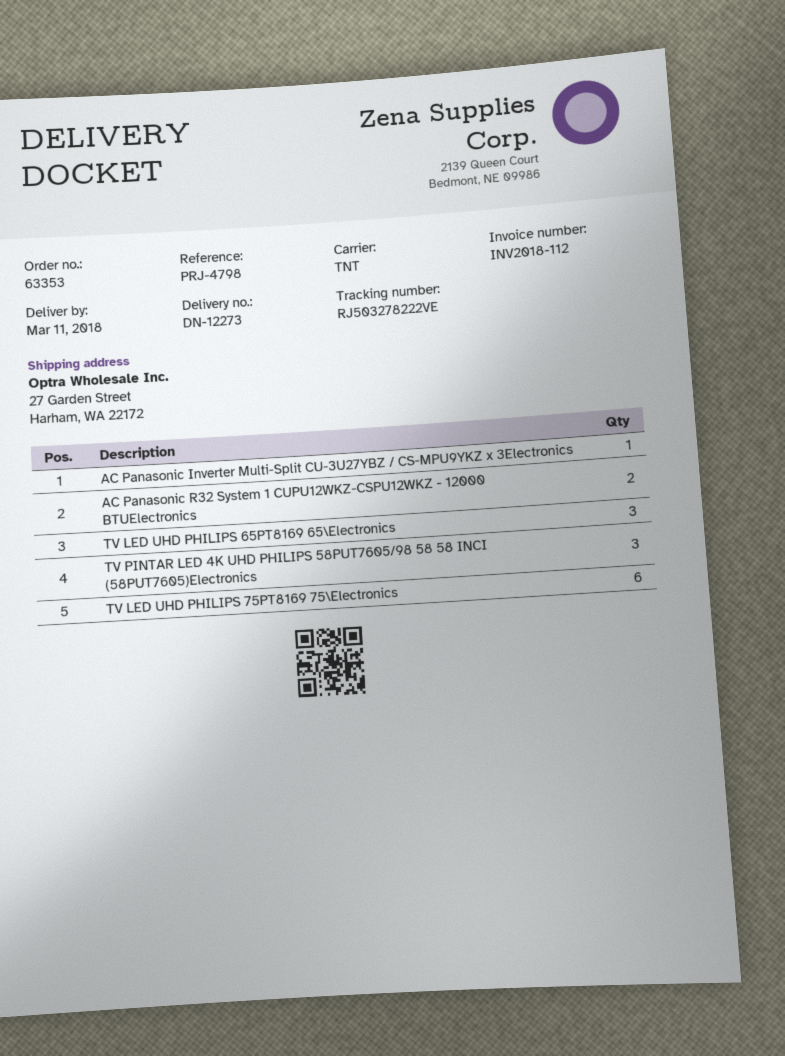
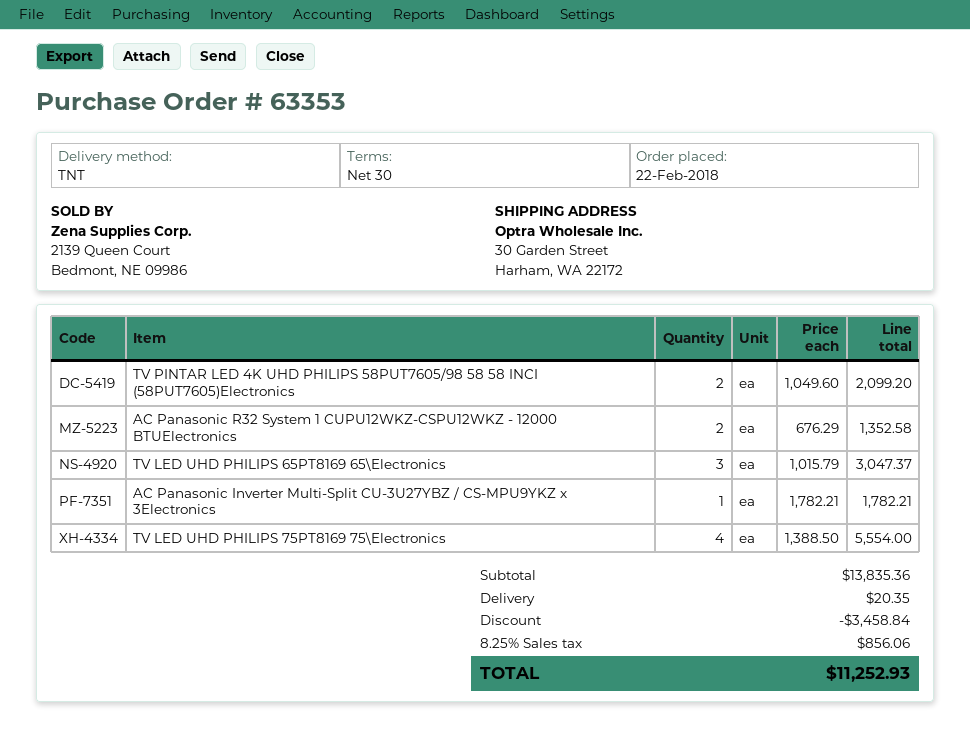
ship to: 27 Garden Street, Harham, WA 22172 -> 30 Garden Street, Harham, WA 22172
TV PINTAR LED 4K UHD PHILIPS 58PUT7605/98 58 58 INCI (58PUT7605)Electronics: 3 -> 2
TV LED UHD PHILIPS 75PT8169 75\Electronics: 6 -> 4

